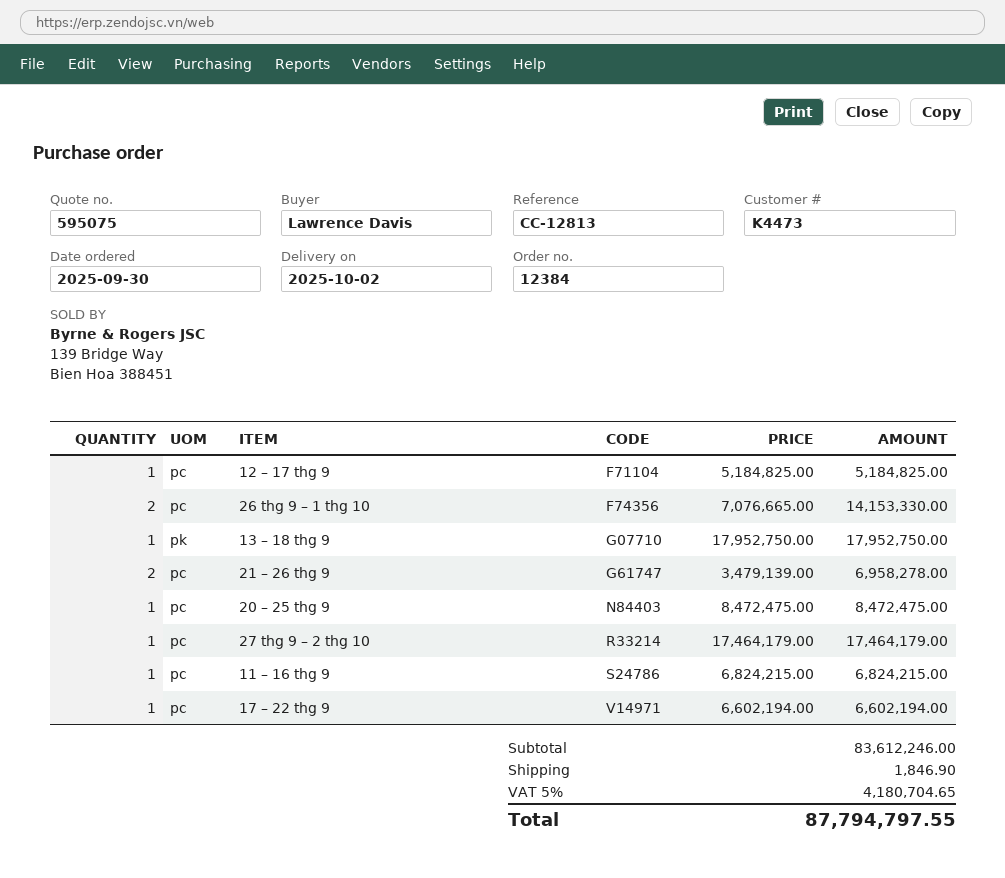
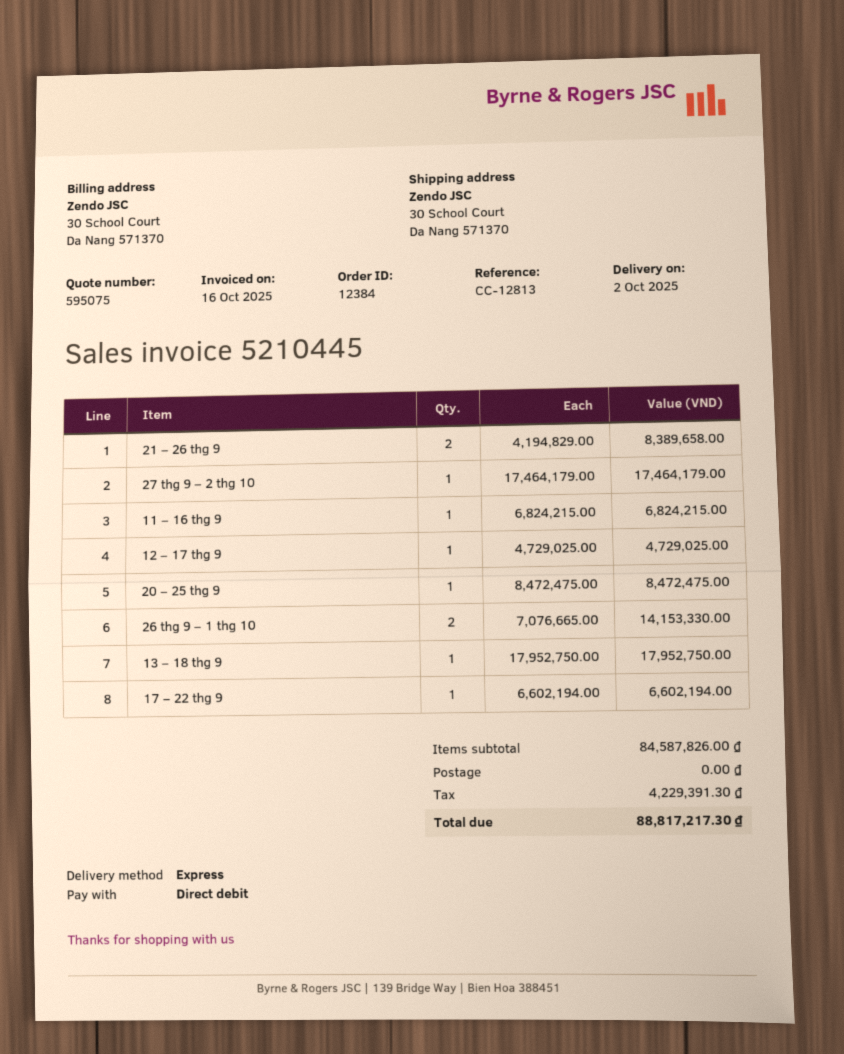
12 – 17 thg 9: 1 x 5184825.00 = 5184825.00 -> 1 x 4729025.00 = 4729025.00
21 – 26 thg 9: 2 x 3479139.00 = 6958278.00 -> 2 x 4194829.00 = 8389658.00
subtotal: 83612246.00 -> 84587826.00
shipping: 1846.90 -> 0.00
tax: 4180704.65 -> 4229391.30
total: 87794797.55 -> 88817217.30

